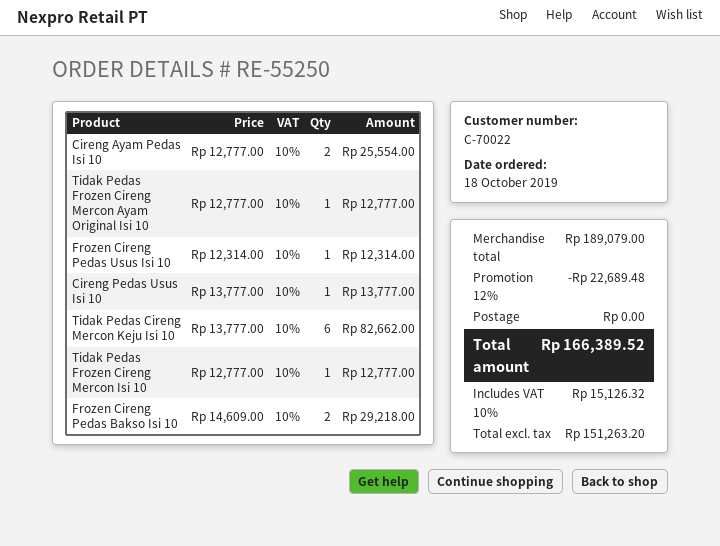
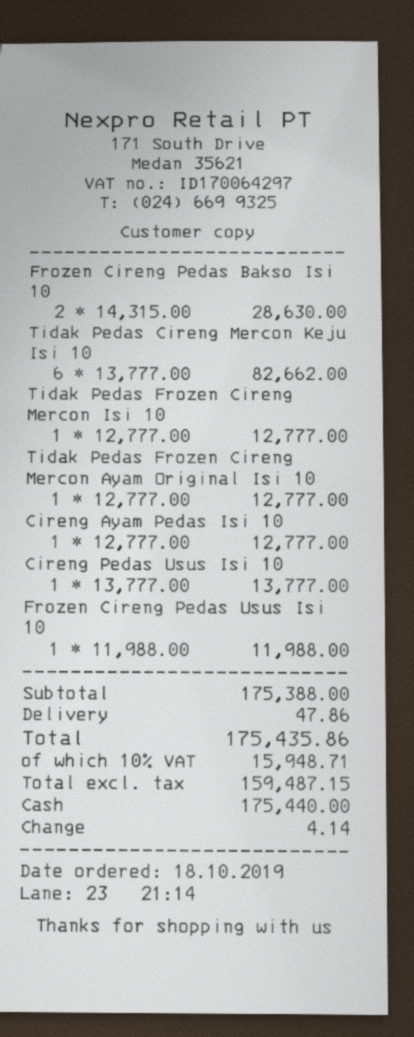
Cireng Ayam Pedas Isi 10: 2 x 12777.00 = 25554.00 -> 1 x 12777.00 = 12777.00
Frozen Cireng Pedas Usus Isi 10: 1 x 12314.00 = 12314.00 -> 1 x 11988.00 = 11988.00
Frozen Cireng Pedas Bakso Isi 10: 2 x 14609.00 = 29218.00 -> 2 x 14315.00 = 28630.00
subtotal: 189079.00 -> 175388.00
discount: 12% = 22689.48 -> none
shipping: 0.00 -> 47.86
net: 151263.20 -> 159487.15
tax: 10% = 15126.32 -> 10% = 15948.71
total: 166389.52 -> 175435.86

